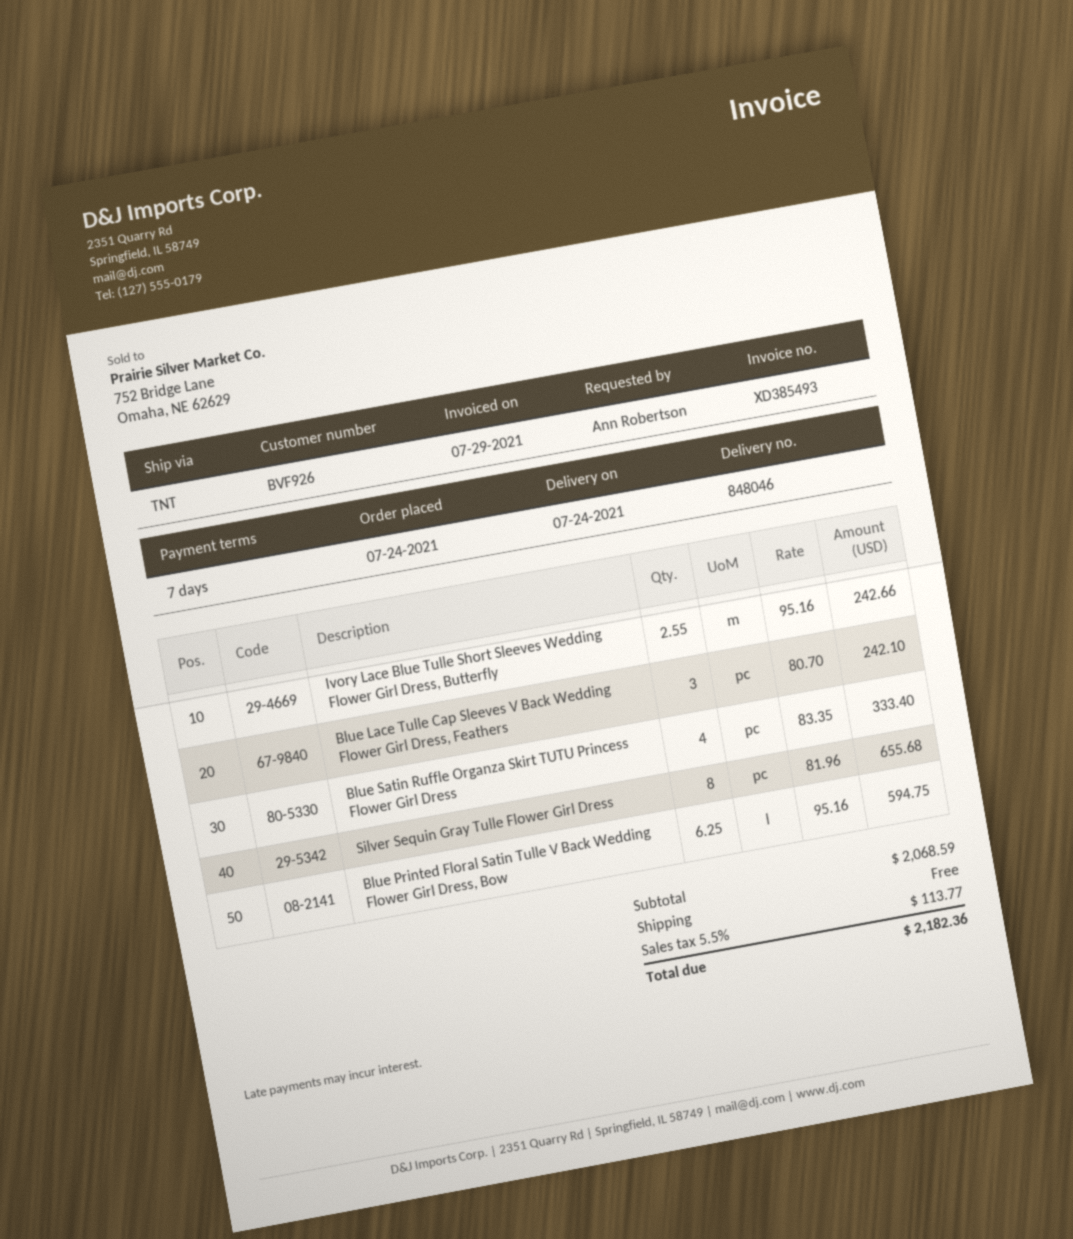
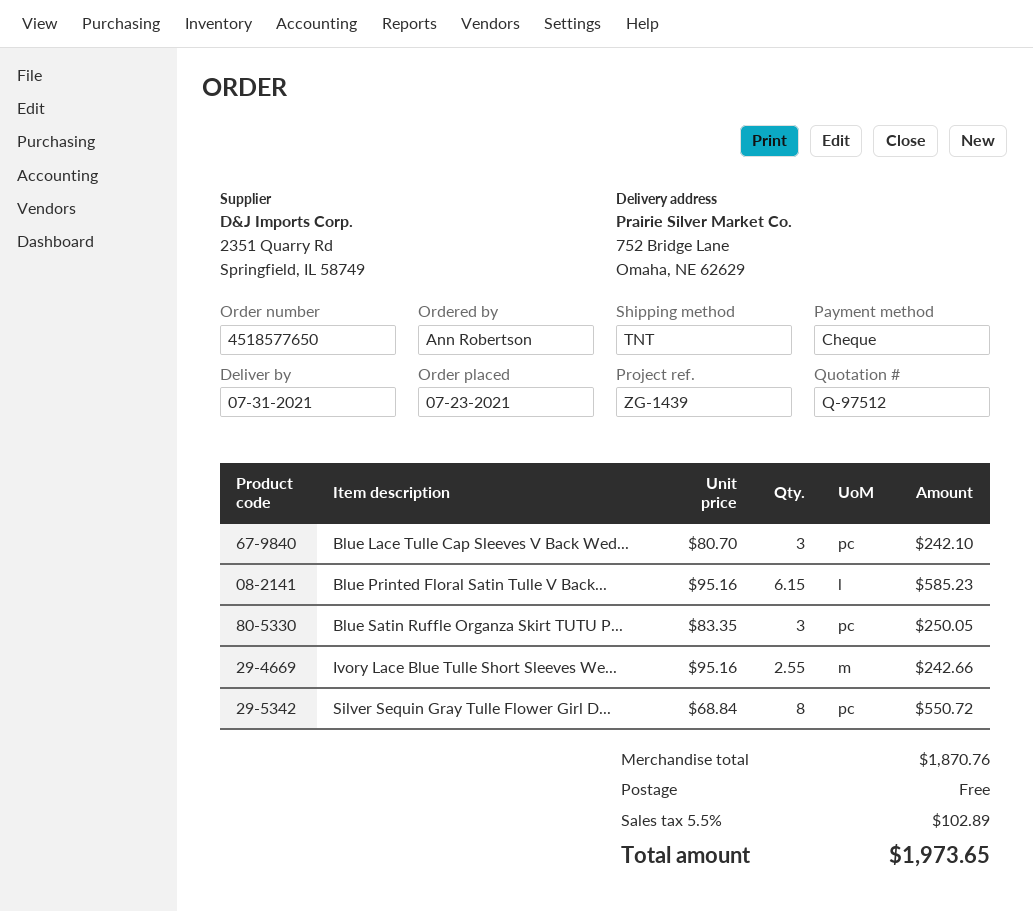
order date: 2021-07-24 -> 2021-07-23
delivery date: 2021-07-24 -> 2021-07-31
Blue Satin Ruffle Organza Skirt TUTU Princess Flower Girl Dress: 4 x 83.35 = 333.40 -> 3 x 83.35 = 250.05
Silver Sequin Gray Tulle Flower Girl Dress: 8 x 81.96 = 655.68 -> 8 x 68.84 = 550.72
Blue Printed Floral Satin Tulle V Back Wedding Flower Girl Dress, Bow: 6.25 x 95.16 = 594.75 -> 6.15 x 95.16 = 585.23
subtotal: 2068.59 -> 1870.76
tax: 5.5% = 113.77 -> 5.5% = 102.89
total: 2182.36 -> 1973.65

